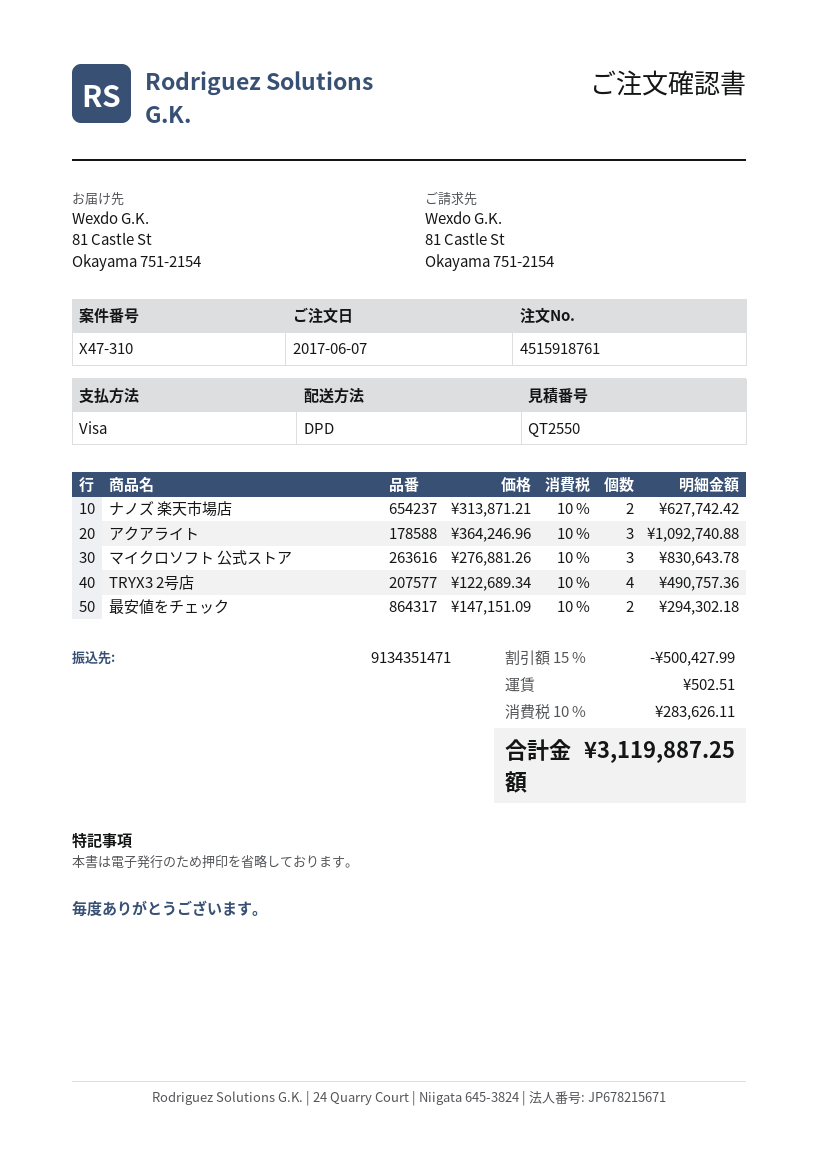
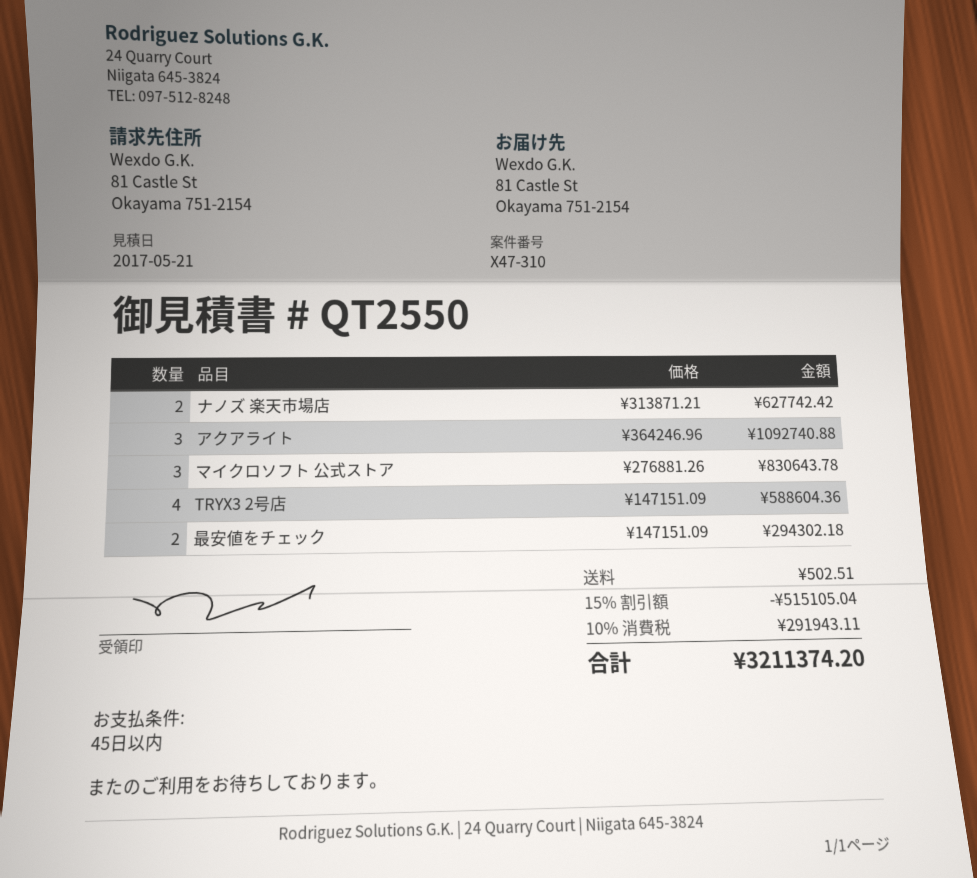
TRYX3 2号店: 4 x 122689.34 = 490757.36 -> 4 x 147151.09 = 588604.36
discount: 15% = 500427.99 -> 15% = 515105.04
tax: 10% = 283626.11 -> 10% = 291943.11
total: 3119887.25 -> 3211374.20

